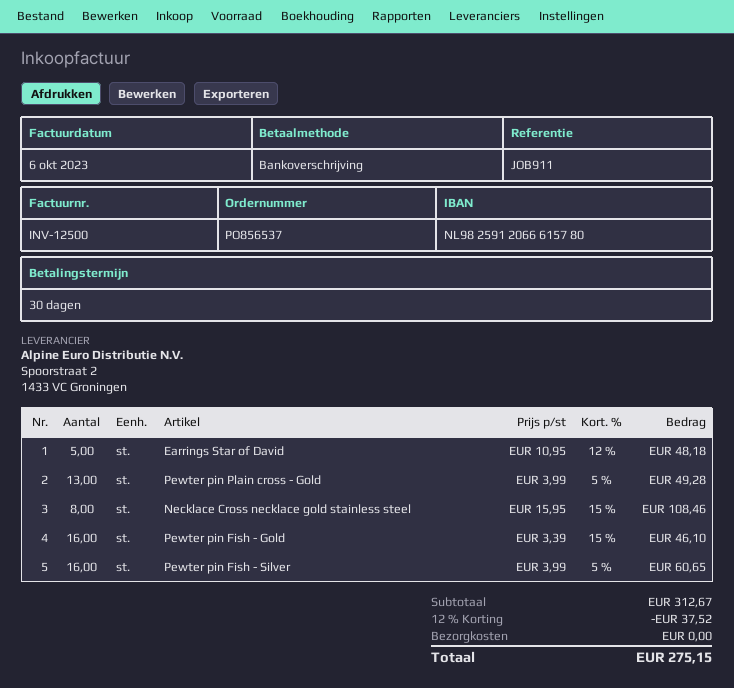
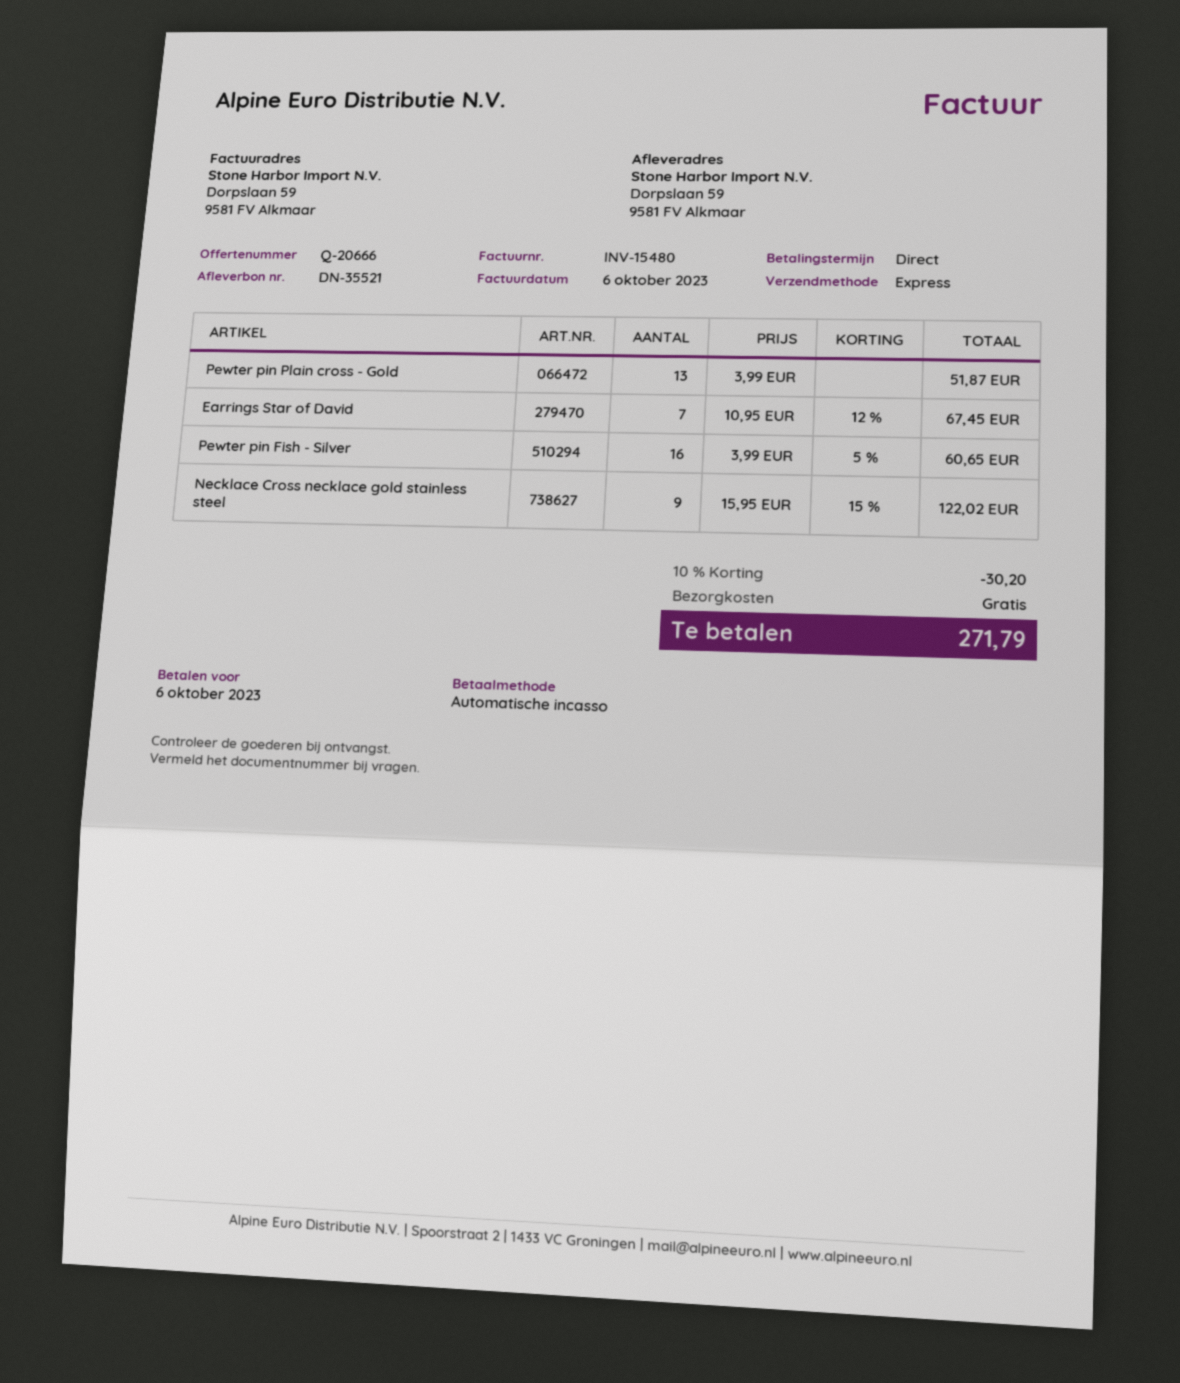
invoice number: INV-12500 -> INV-15480
payment terms: 30 days -> on receipt
payment method: bank transfer -> direct debit
Earrings Star of David: 5 x 10.95 - 12% = 48.18 -> 7 x 10.95 - 12% = 67.45
Pewter pin Plain cross - Gold: 13 x 3.99 - 5% = 49.28 -> 13 x 3.99 = 51.87
Necklace Cross necklace gold stainless steel: 8 x 15.95 - 15% = 108.46 -> 9 x 15.95 - 15% = 122.02
Pewter pin Fish - Gold: 16 x 3.39 - 15% = 46.10 -> none
discount: 12% = 37.52 -> 10% = 30.20
total: 275.15 -> 271.79

